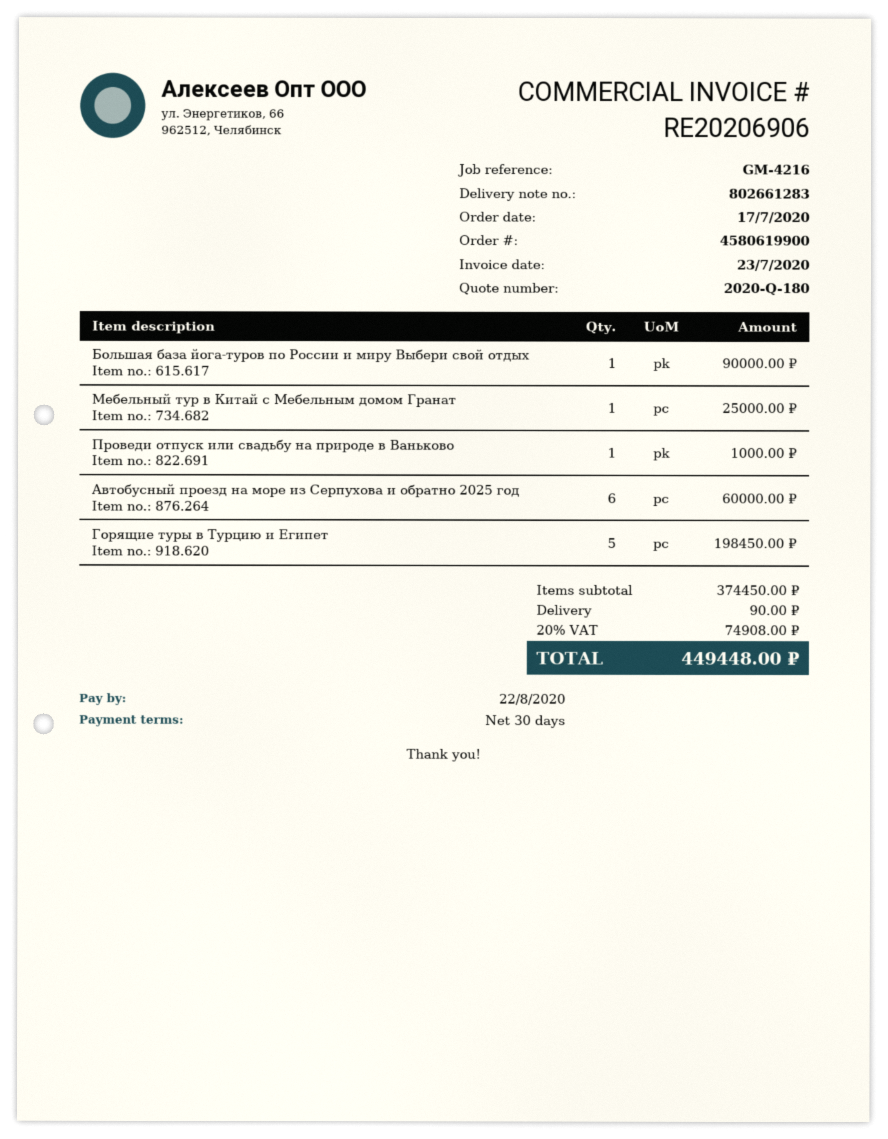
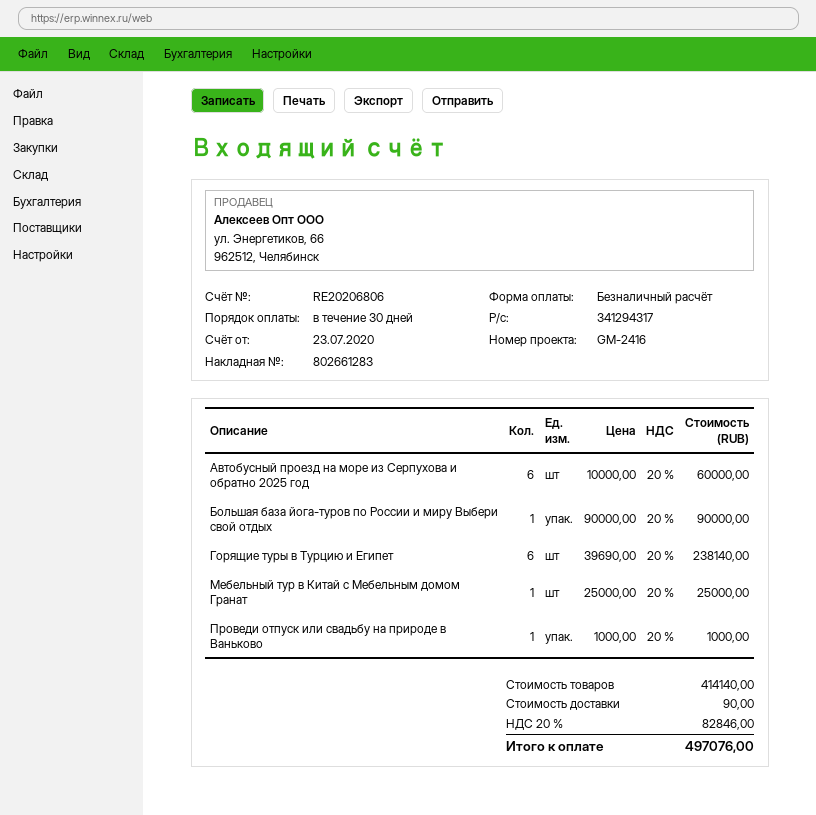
invoice number: RE20206906 -> RE20206806
reference: GM-4216 -> GM-2416
Горящие туры в Турцию и Египет: 5 for 198450.00 -> 6 for 238140.00
subtotal: 374450.00 -> 414140.00
tax: 20% = 74908.00 -> 20% = 82846.00
total: 449448.00 -> 497076.00

